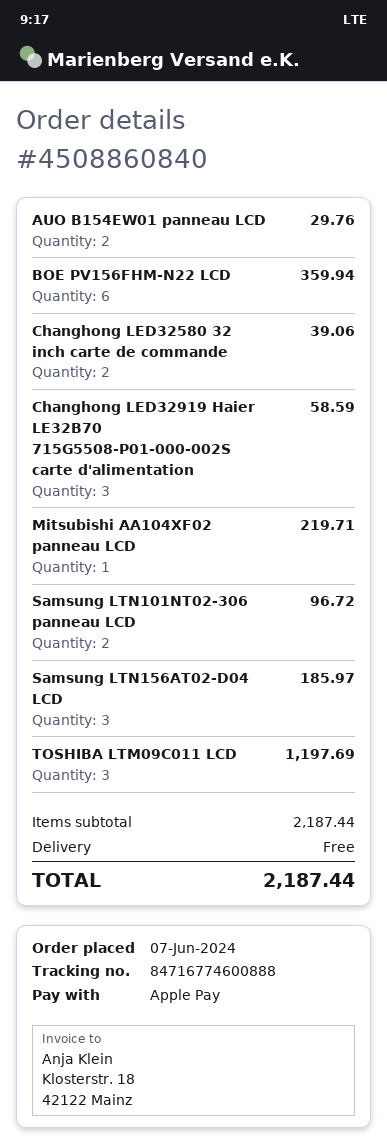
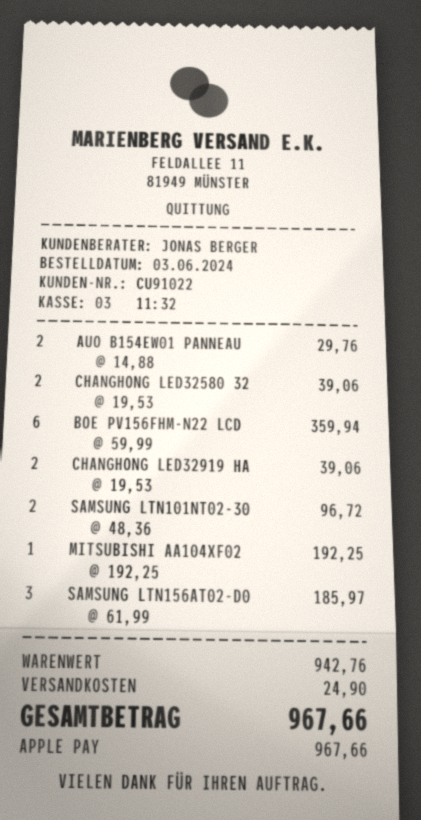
order date: 2024-06-07 -> 2024-06-03
Changhong LED32919 Haier LE32B70 715G5508-P01-000-002S carte d'alimentation: 3 for 58.59 -> 2 for 39.06
Mitsubishi AA104XF02 panneau LCD: 1 for 219.71 -> 1 for 192.25
TOSHIBA LTM09C011 LCD: 3 for 1197.69 -> none
subtotal: 2187.44 -> 942.76
shipping: 0.00 -> 24.90
total: 2187.44 -> 967.66

